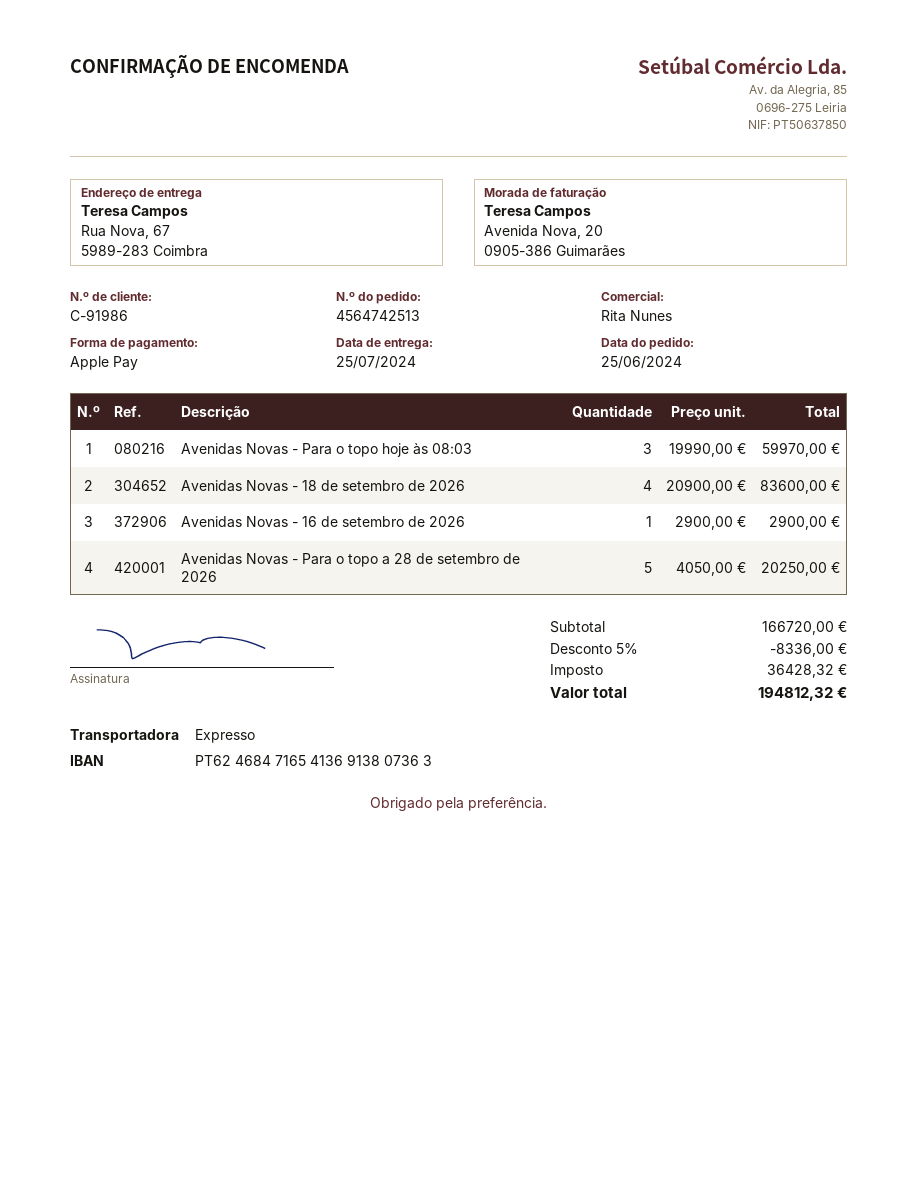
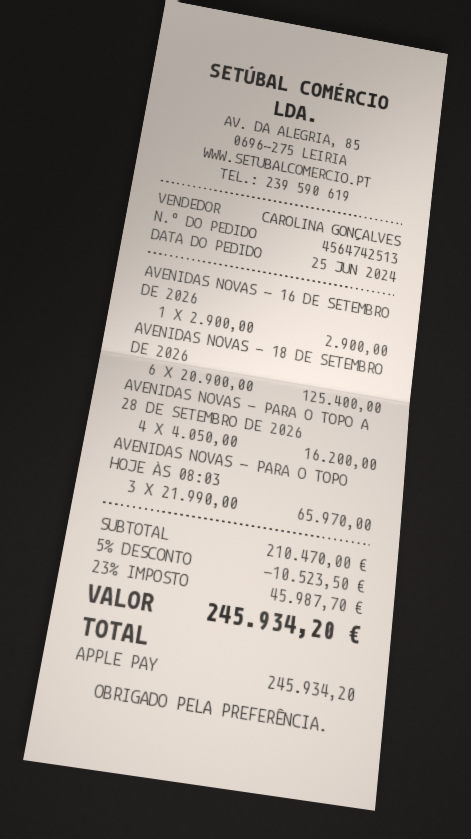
sales rep: Rita Nunes -> CAROLINA GONÇALVES
Avenidas Novas - Para o topo hoje às 08:03: 3 x 19990.00 = 59970.00 -> 3 x 21990.00 = 65970.00
Avenidas Novas - 18 de setembro de 2026: 4 x 20900.00 = 83600.00 -> 6 x 20900.00 = 125400.00
Avenidas Novas - Para o topo a 28 de setembro de 2026: 5 x 4050.00 = 20250.00 -> 4 x 4050.00 = 16200.00
subtotal: 166720.00 -> 210470.00
discount: 5% = 8336.00 -> 5% = 10523.50
tax: 36428.32 -> 45987.70
total: 194812.32 -> 245934.20

